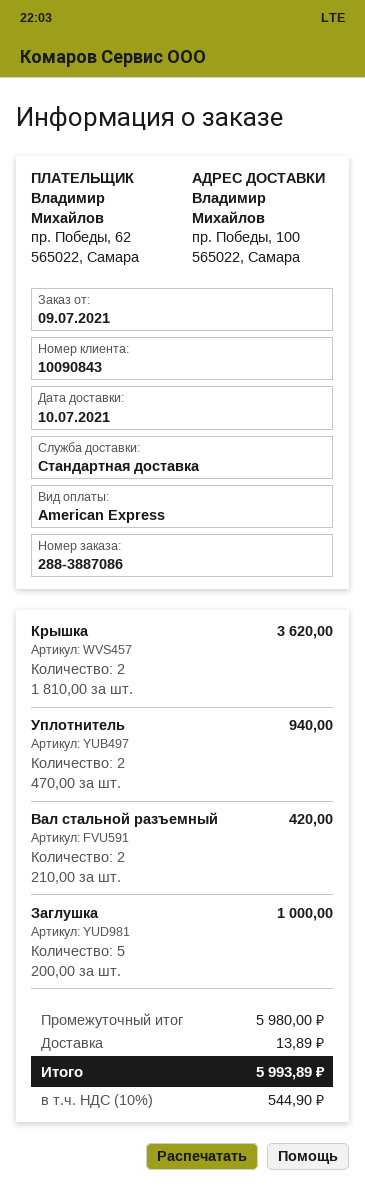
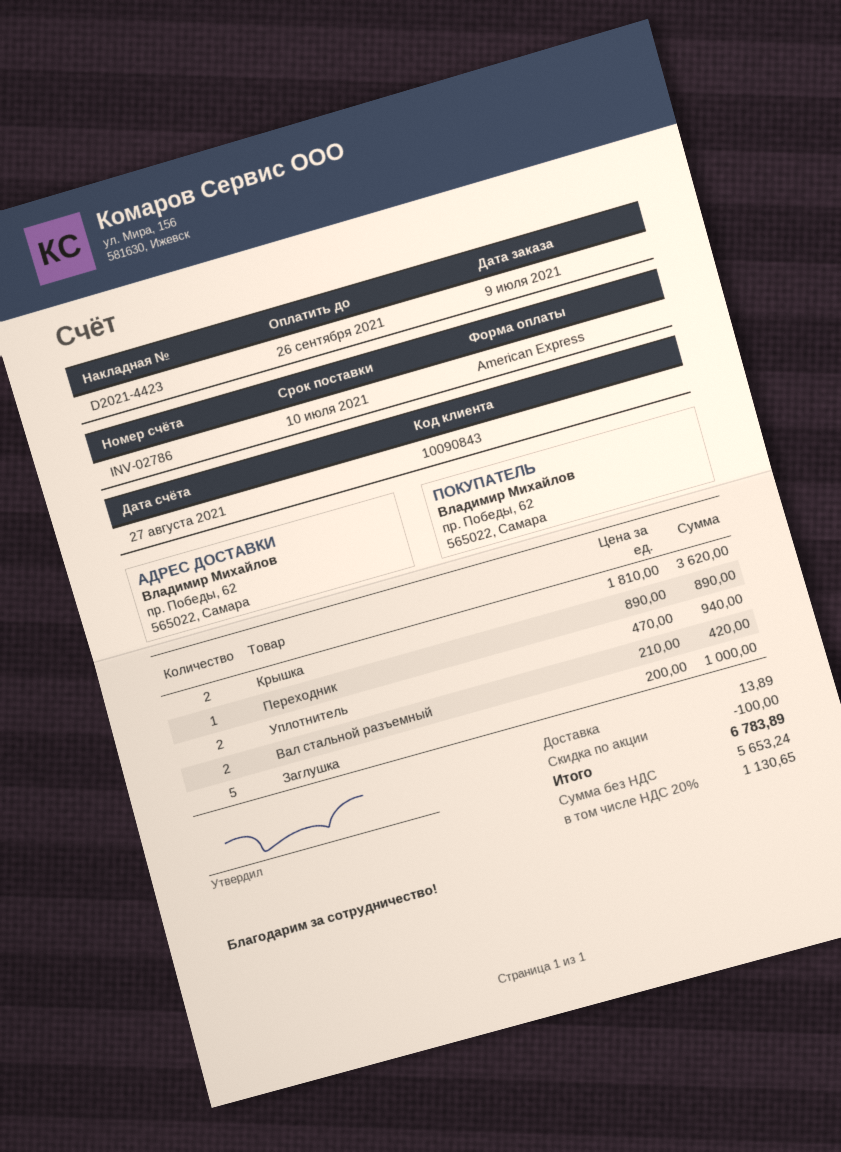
ship to: пр. Победы, 100, 565022, Самара -> пр. Победы, 62, 565022, Самара
Переходник: none -> 1 x 890.00 = 890.00
discount: none -> 100.00
tax: 10% = 544.90 -> 20% = 1130.65
total: 5993.89 -> 6783.89

